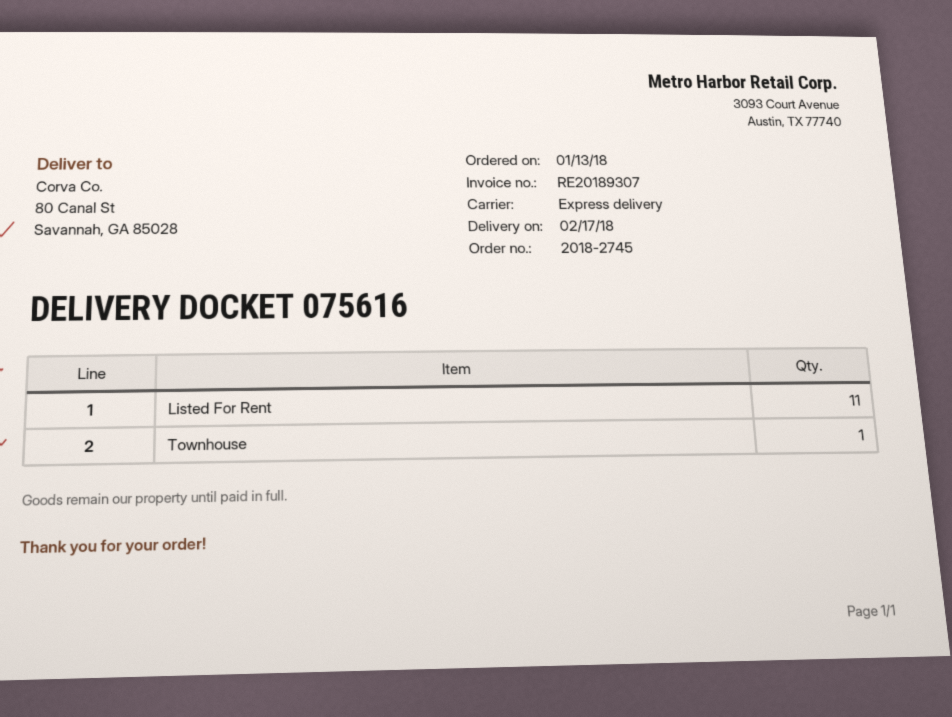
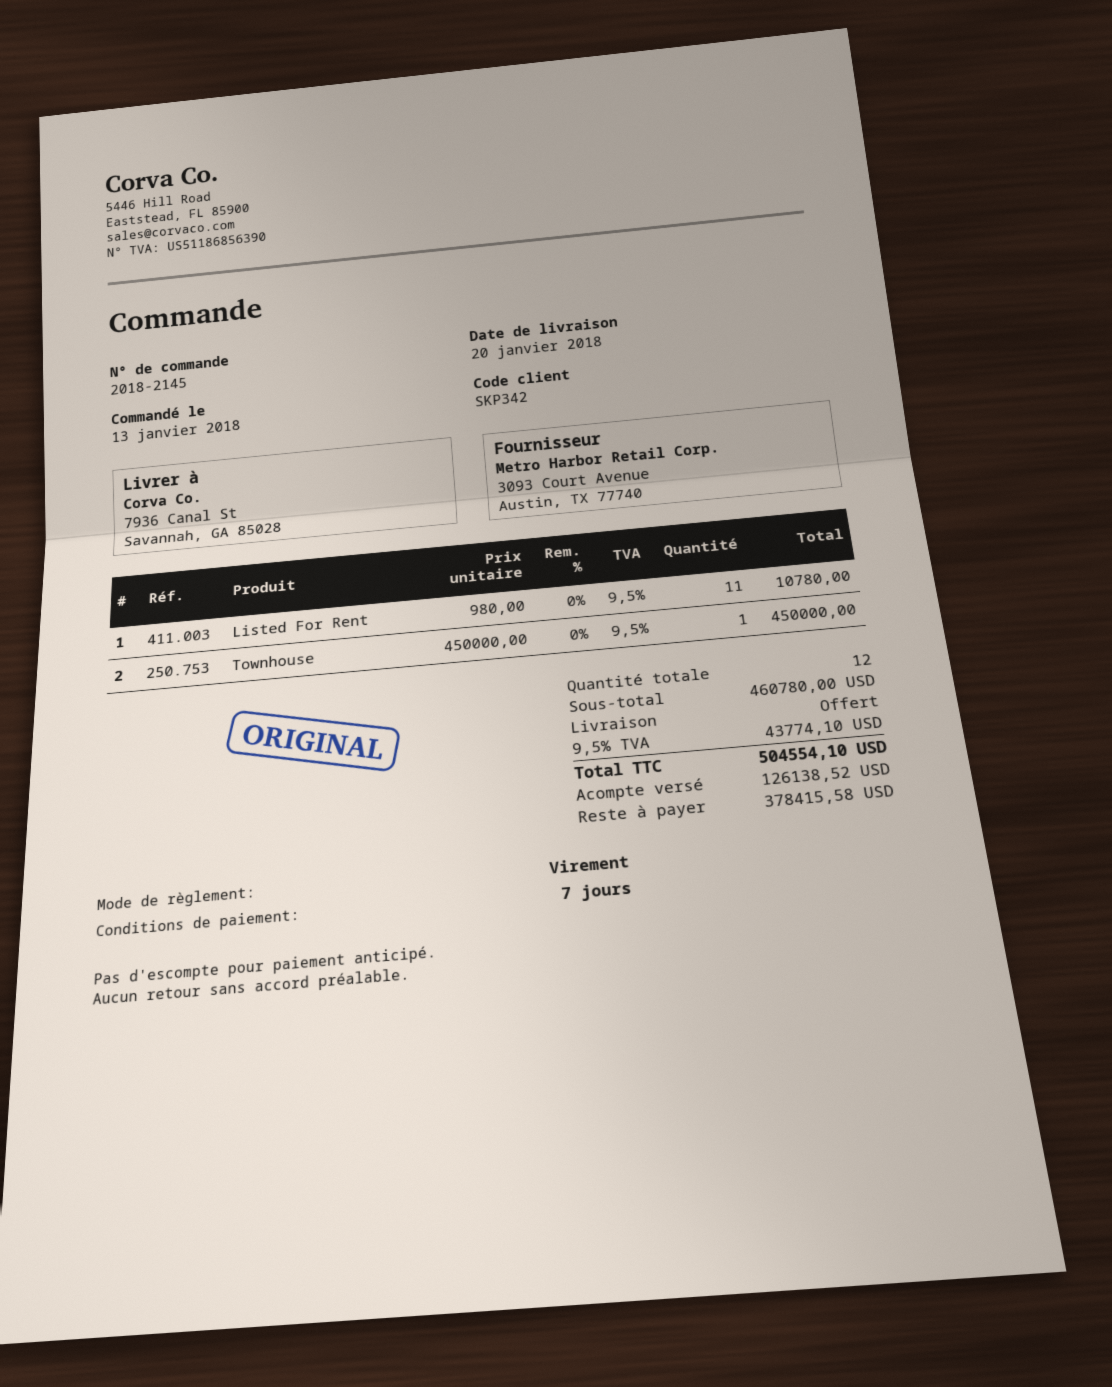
order number: 2018-2745 -> 2018-2145
delivery date: 2018-02-17 -> 2018-01-20
ship to: 80 Canal St, Savannah, GA 85028 -> 7936 Canal St, Savannah, GA 85028

